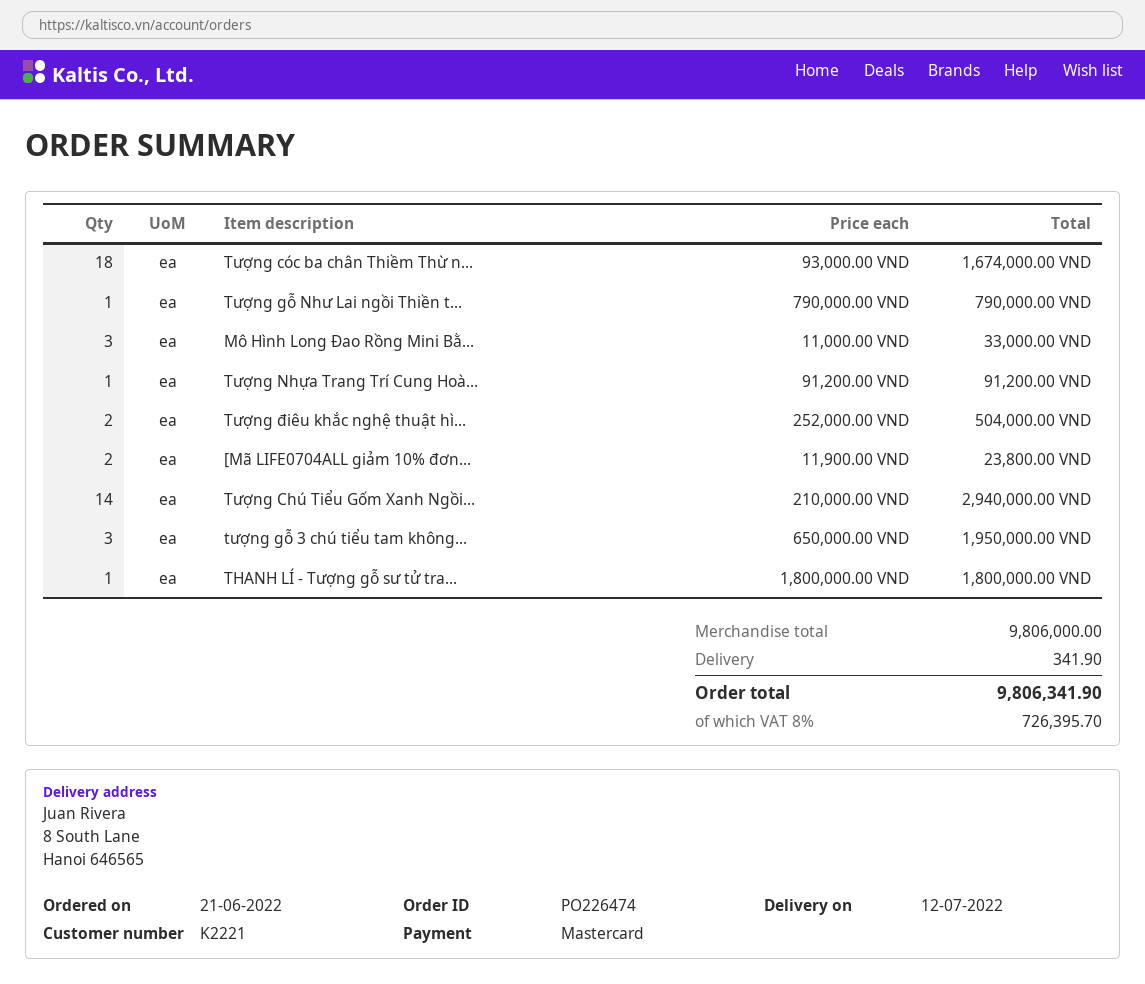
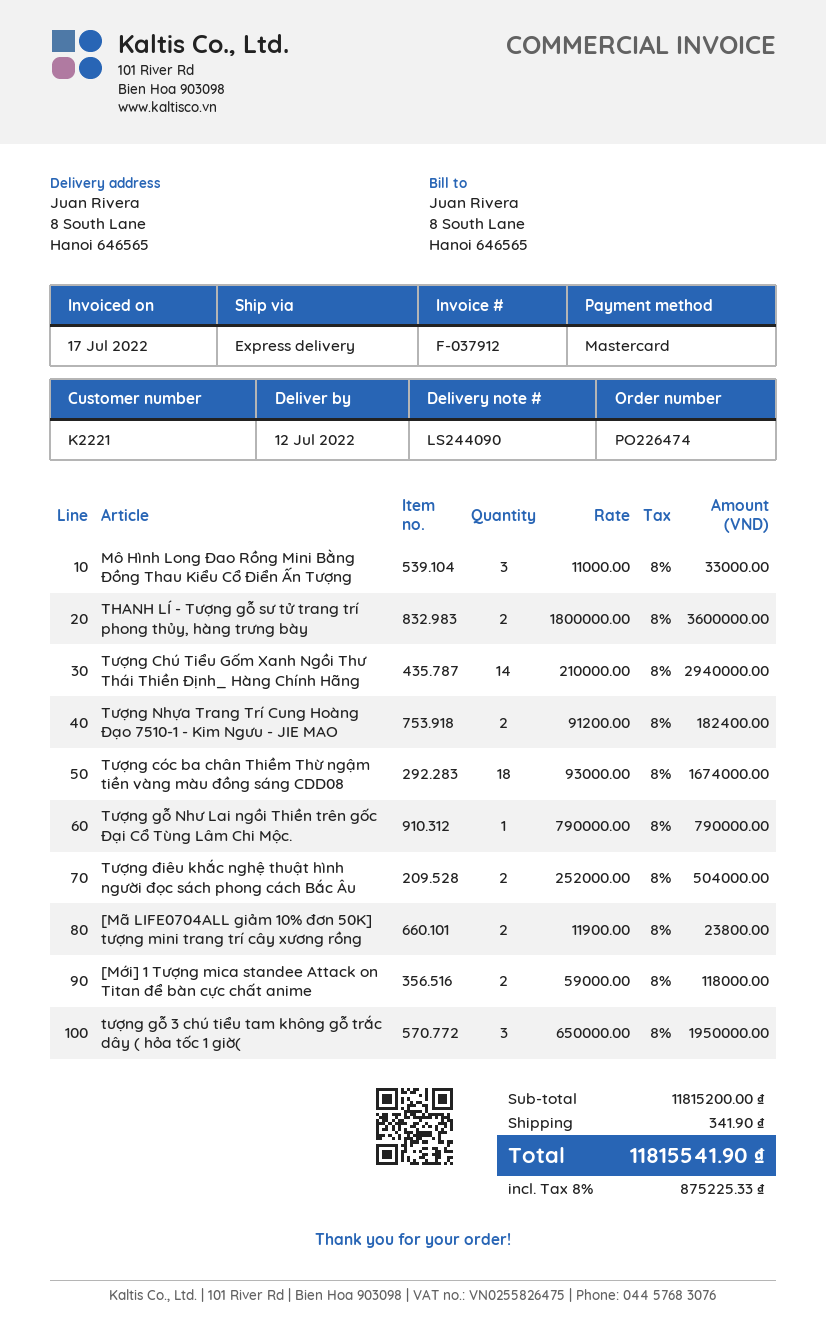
Tượng Nhựa Trang Trí Cung Hoà...: 1 x 91200.00 = 91200.00 -> 2 x 91200.00 = 182400.00
THANH LÍ - Tượng gỗ sư tử tra...: 1 x 1800000.00 = 1800000.00 -> 2 x 1800000.00 = 3600000.00
[Mới] 1 Tượng mica standee Attack on Titan để bàn cực chất anime: none -> 2 x 59000.00 = 118000.00
subtotal: 9806000.00 -> 11815200.00
tax: 8% = 726395.70 -> 8% = 875225.33
total: 9806341.90 -> 11815541.90

